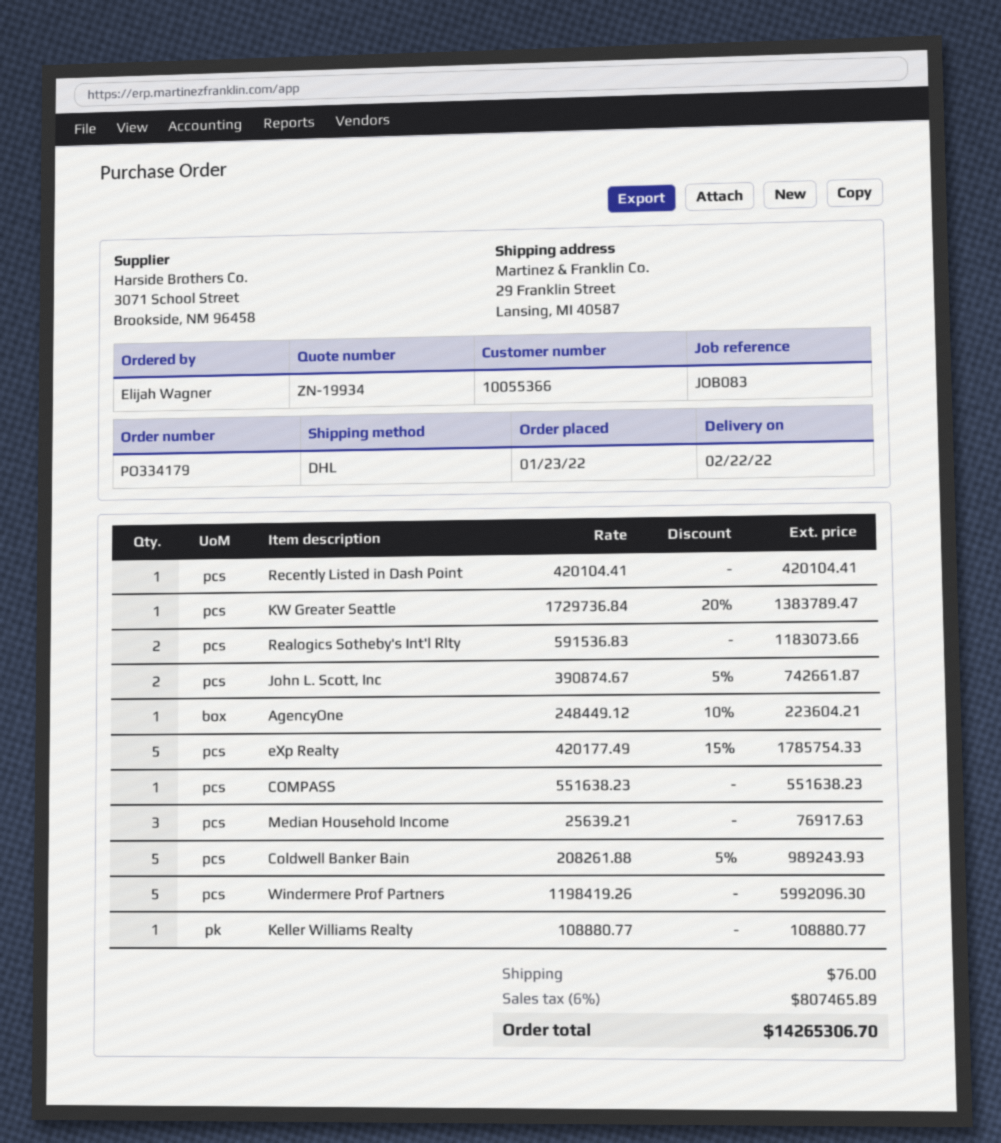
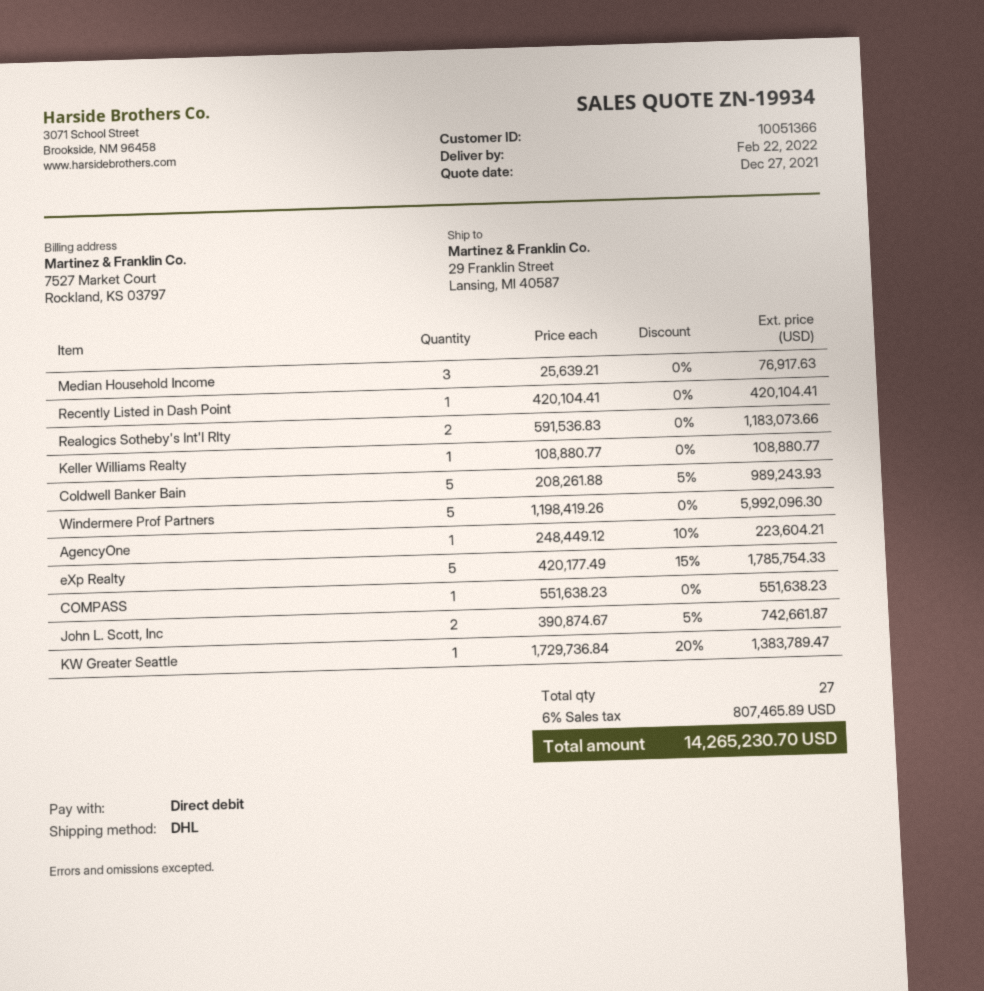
customer number: 10055366 -> 10051366
shipping: 76.00 -> none
total: 14265306.70 -> 14265230.70

